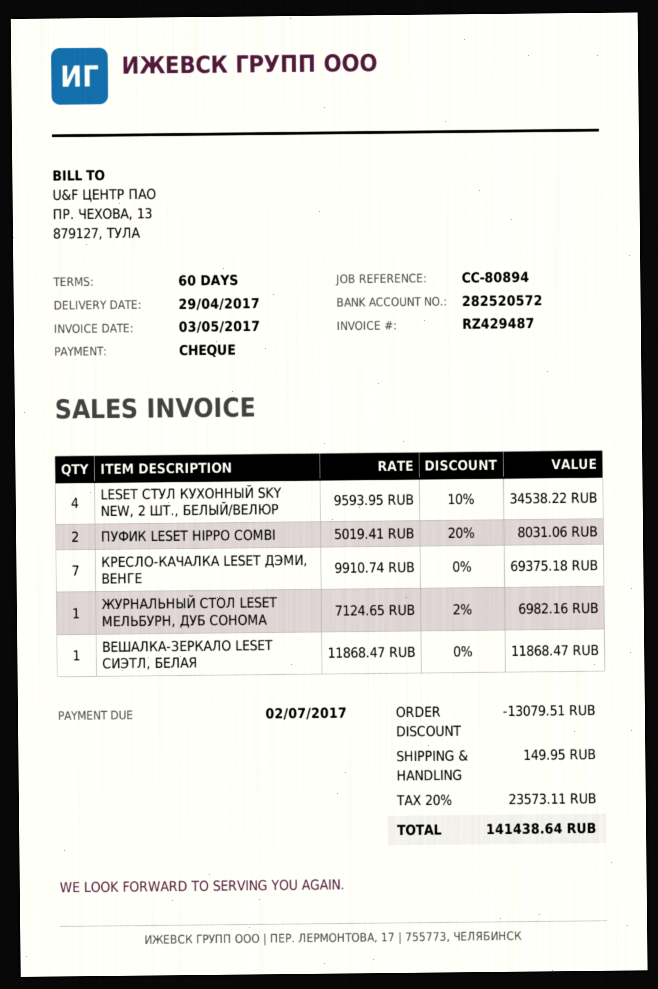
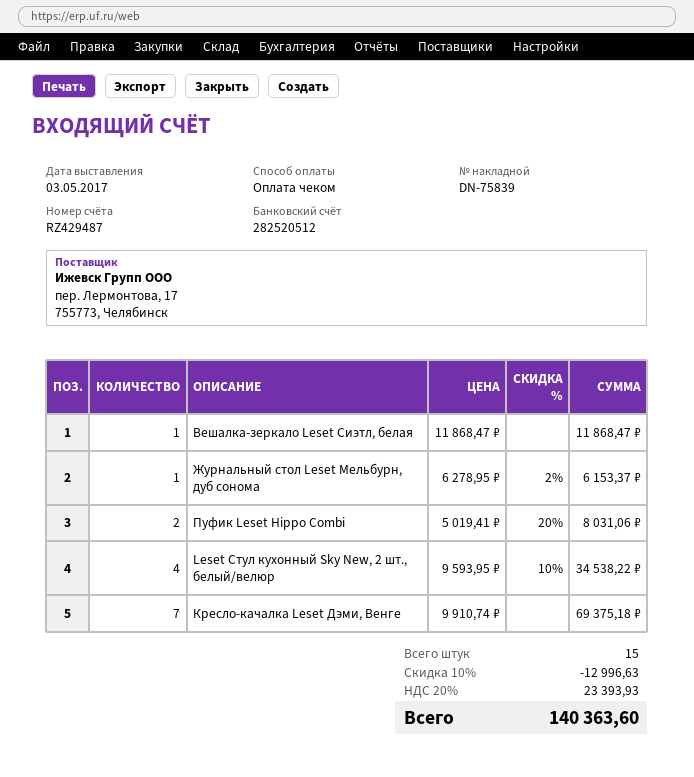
bank account: 282520572 -> 282520512
ЖУРНАЛЬНЫЙ СТОЛ LESET МЕЛЬБУРН, ДУБ СОНОМА: 1 x 7124.65 - 2% = 6982.16 -> 1 x 6278.95 - 2% = 6153.37
discount: 13079.51 -> 12996.63
shipping: 149.95 -> none
tax: 20% = 23573.11 -> 20% = 23393.93
total: 141438.64 -> 140363.60

